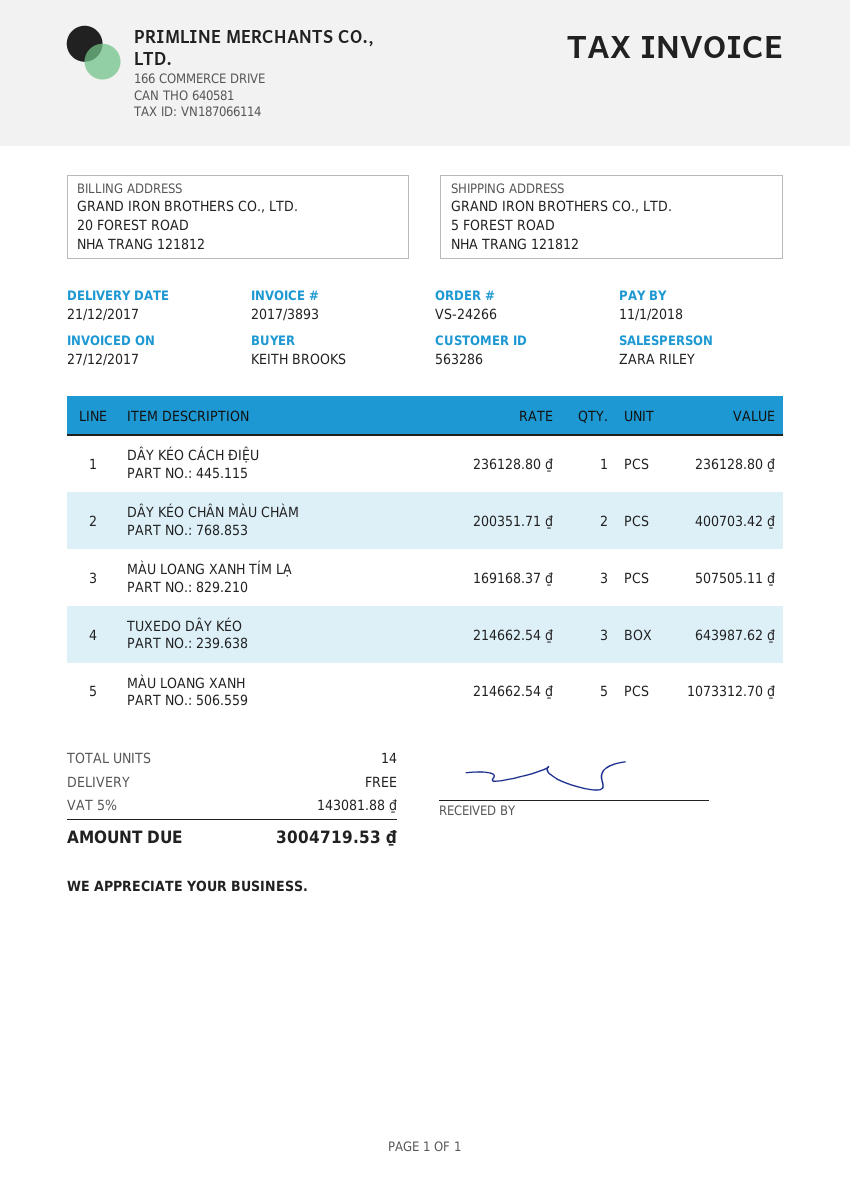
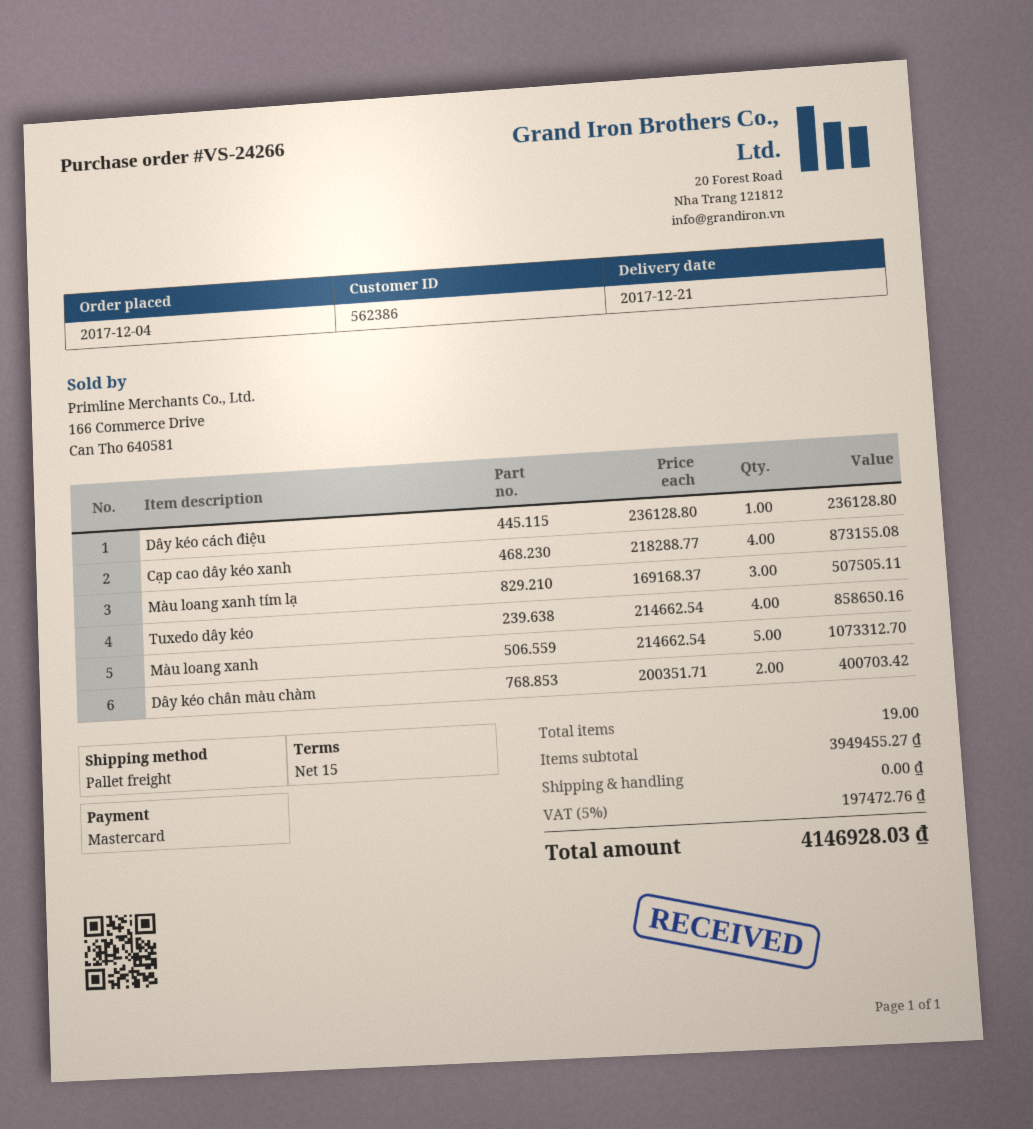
customer number: 563286 -> 562386
TUXEDO DÂY KÉO: 3 x 214662.54 = 643987.62 -> 4 x 214662.54 = 858650.16
Cạp cao dây kéo xanh: none -> 4 x 218288.77 = 873155.08
total quantity: 14 -> 19
tax: 5% = 143081.88 -> 5% = 197472.76
total: 3004719.53 -> 4146928.03

